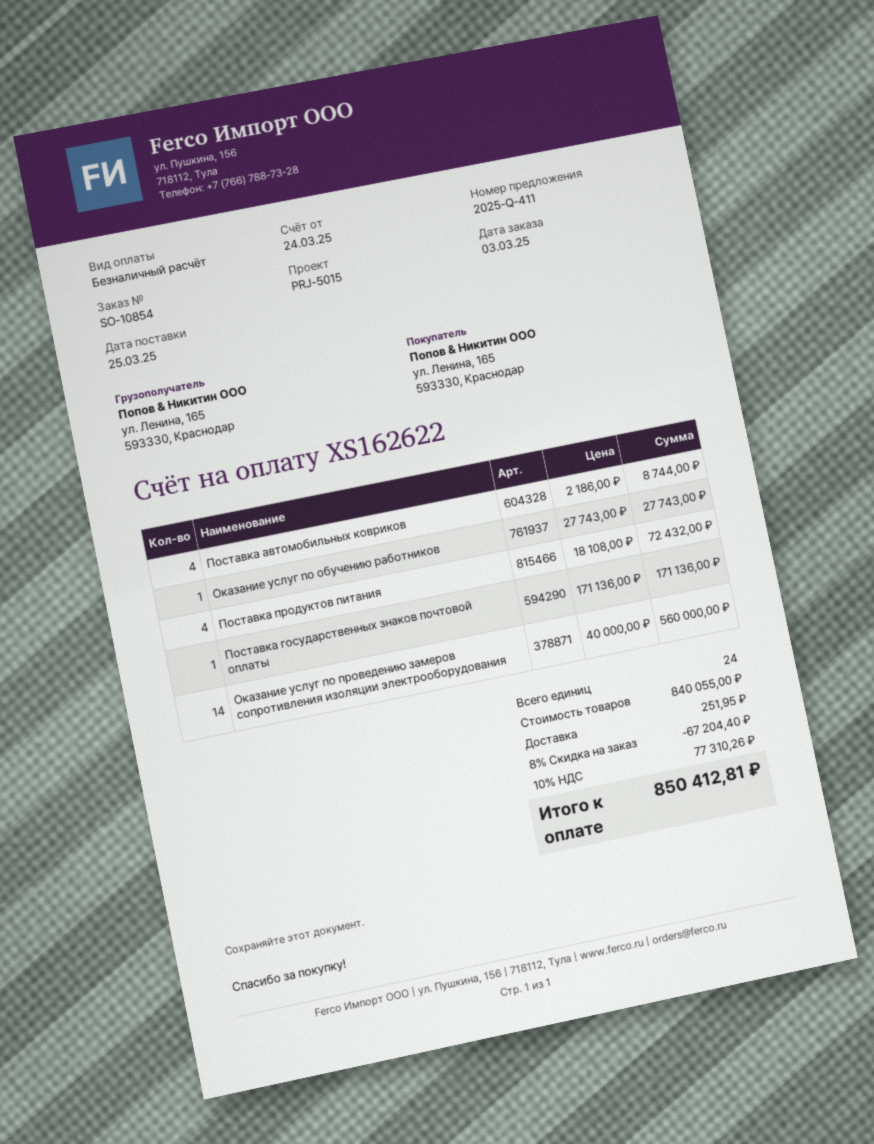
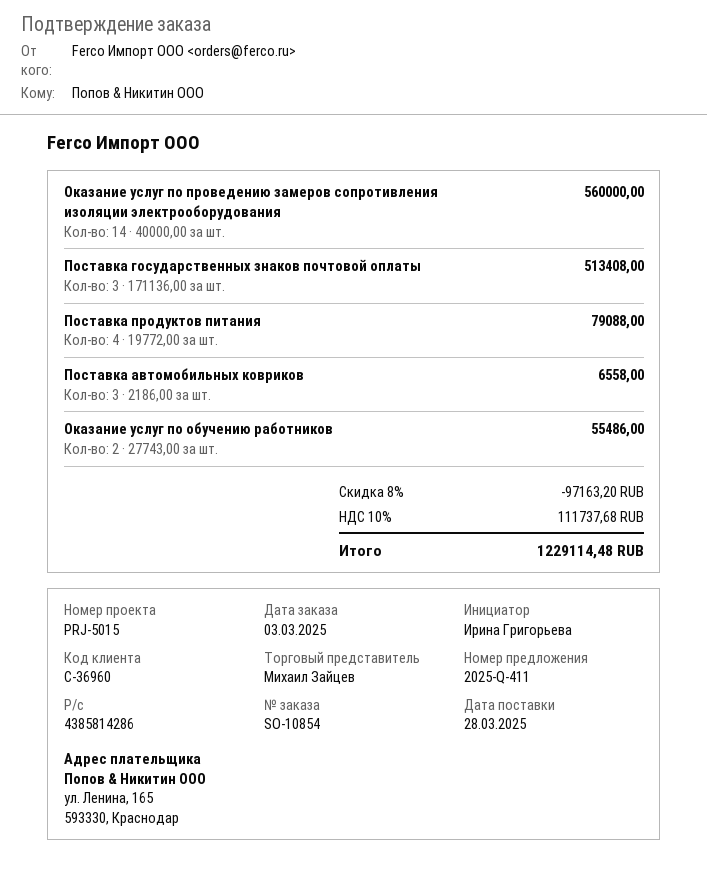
delivery date: 2025-03-25 -> 2025-03-28
Поставка автомобильных ковриков: 4 x 2186.00 = 8744.00 -> 3 x 2186.00 = 6558.00
Оказание услуг по обучению работников: 1 x 27743.00 = 27743.00 -> 2 x 27743.00 = 55486.00
Поставка продуктов питания: 4 x 18108.00 = 72432.00 -> 4 x 19772.00 = 79088.00
Поставка государственных знаков почтовой оплаты: 1 x 171136.00 = 171136.00 -> 3 x 171136.00 = 513408.00
discount: 8% = 67204.40 -> 8% = 97163.20
shipping: 251.95 -> none
tax: 10% = 77310.26 -> 10% = 111737.68
total: 850412.81 -> 1229114.48

